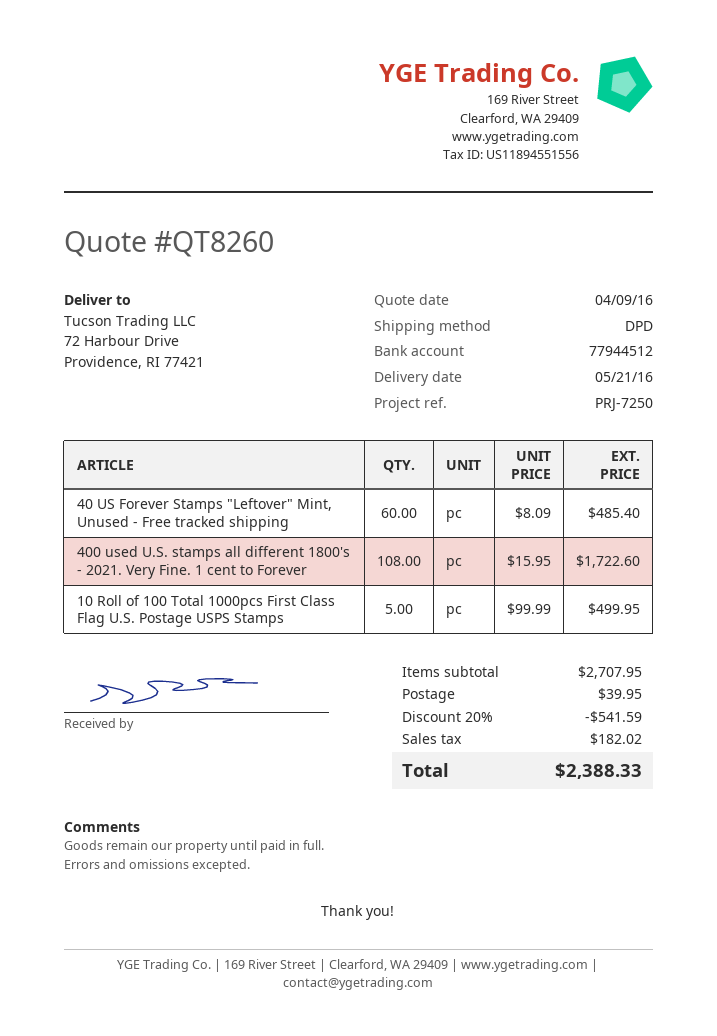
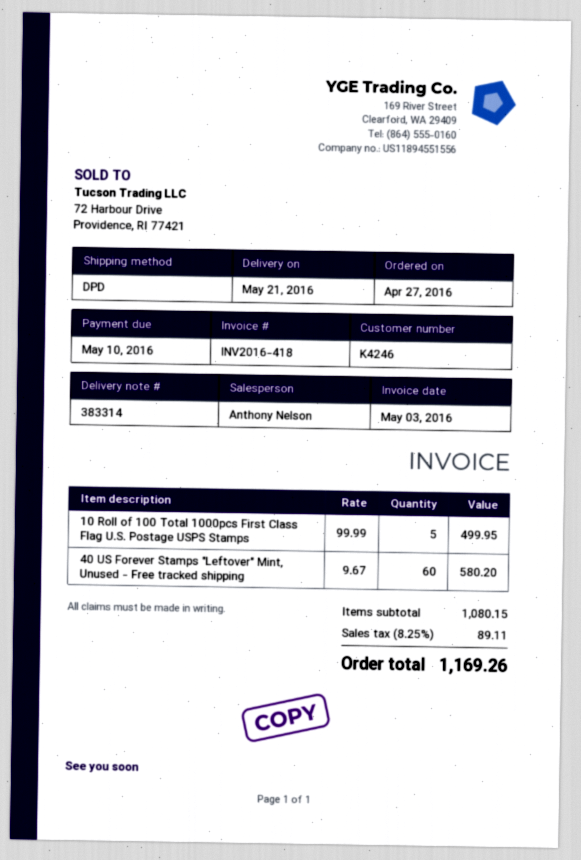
40 US Forever Stamps "Leftover" Mint, Unused - Free tracked shipping: 60 x 8.09 = 485.40 -> 60 x 9.67 = 580.20
400 used U.S. stamps all different 1800's - 2021. Very Fine. 1 cent to Forever: 108 x 15.95 = 1722.60 -> none
subtotal: 2707.95 -> 1080.15
discount: 20% = 541.59 -> none
shipping: 39.95 -> none
tax: 182.02 -> 89.11
total: 2388.33 -> 1169.26

